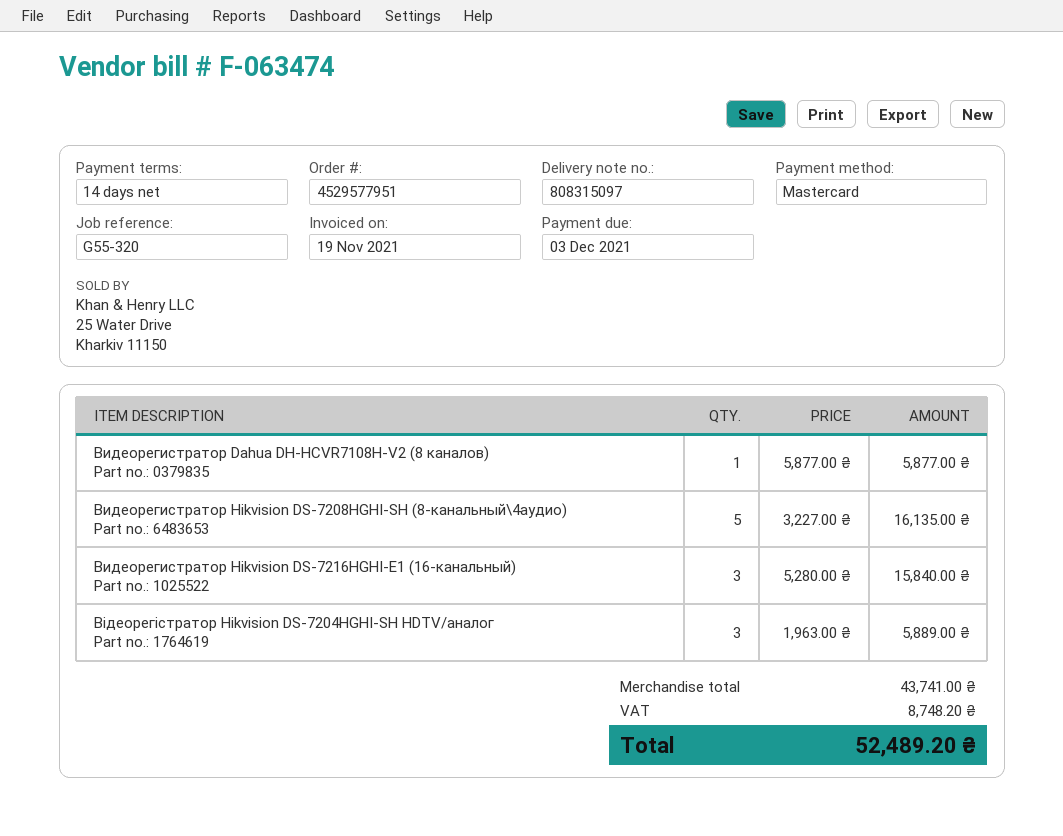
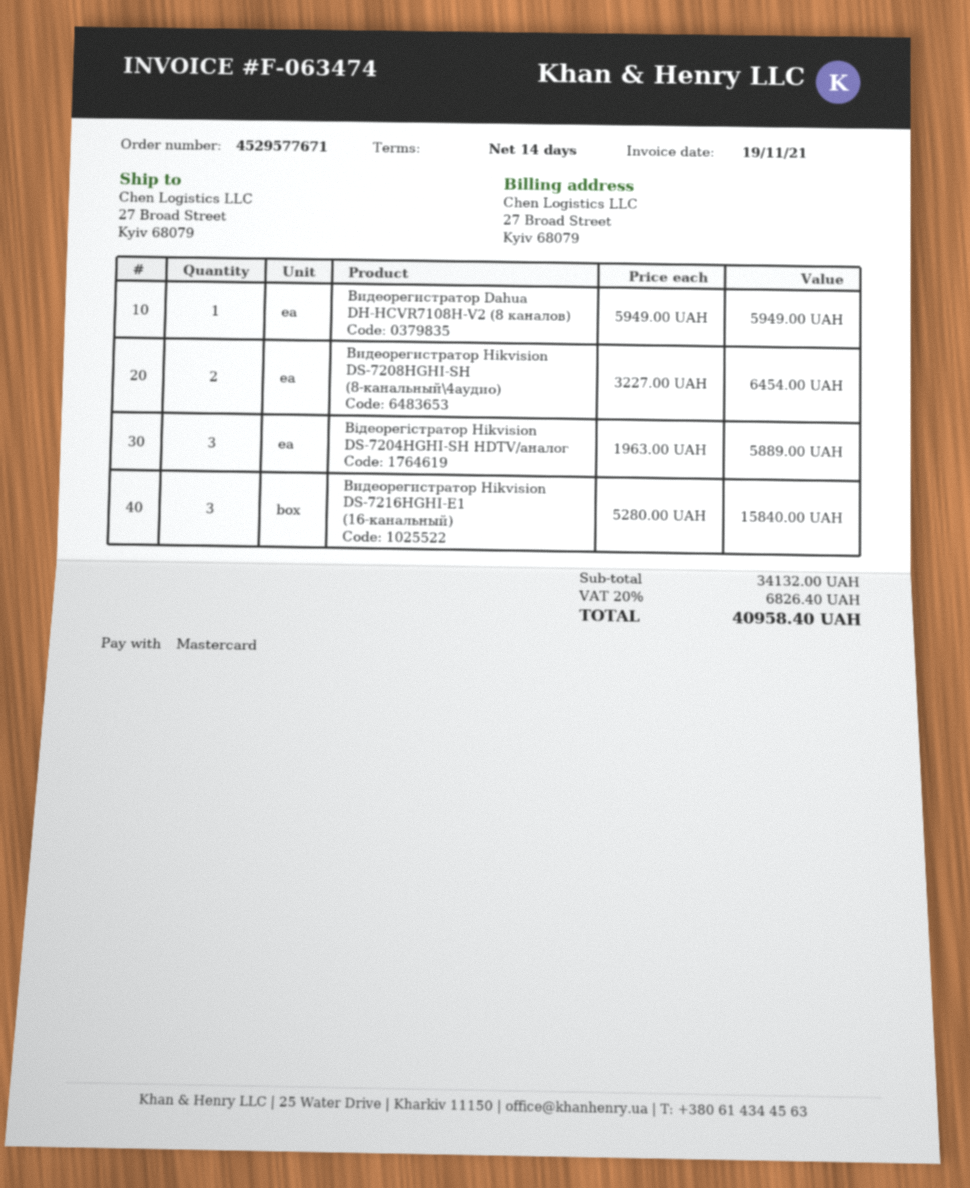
order number: 4529577951 -> 4529577671
Видеорегистратор Dahua DH-HCVR7108H-V2 (8 каналов): 1 x 5877.00 = 5877.00 -> 1 x 5949.00 = 5949.00
Видеорегистратор Hikvision DS-7208HGHI-SH (8-канальный\4аудио): 5 x 3227.00 = 16135.00 -> 2 x 3227.00 = 6454.00
subtotal: 43741.00 -> 34132.00
tax: 8748.20 -> 6826.40
total: 52489.20 -> 40958.40

